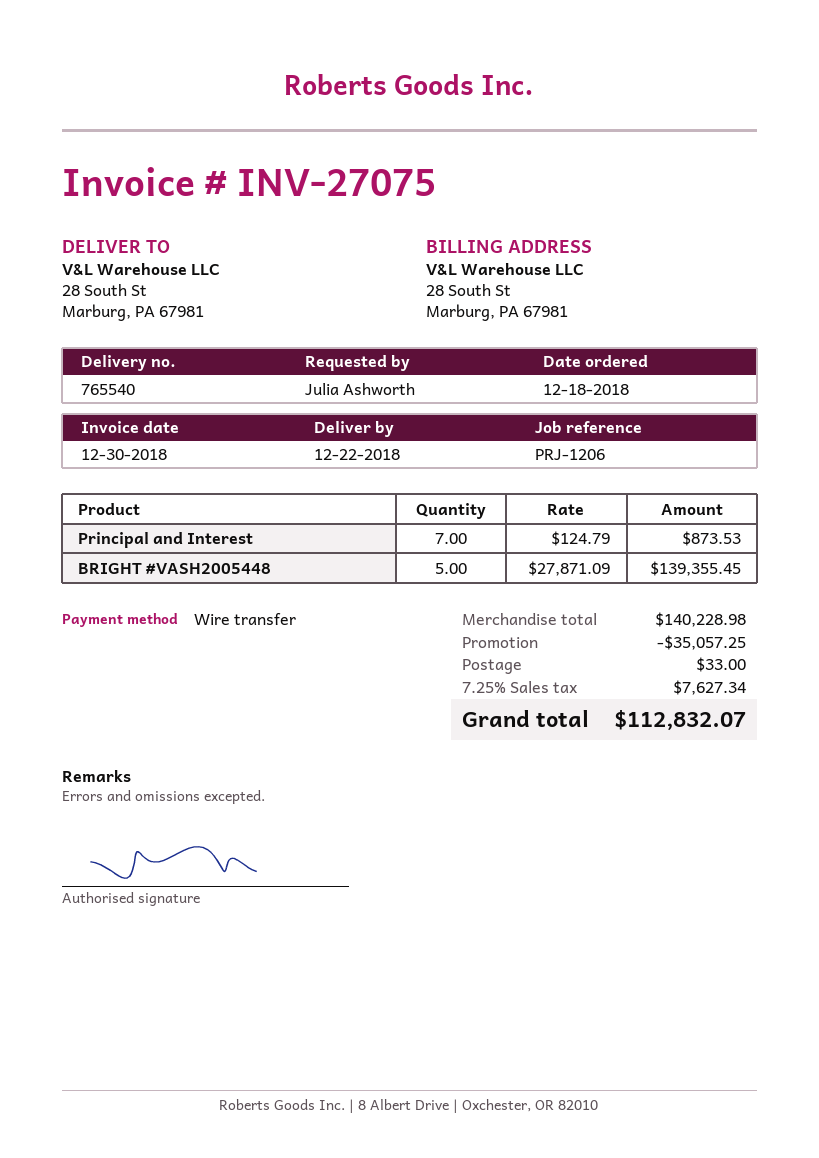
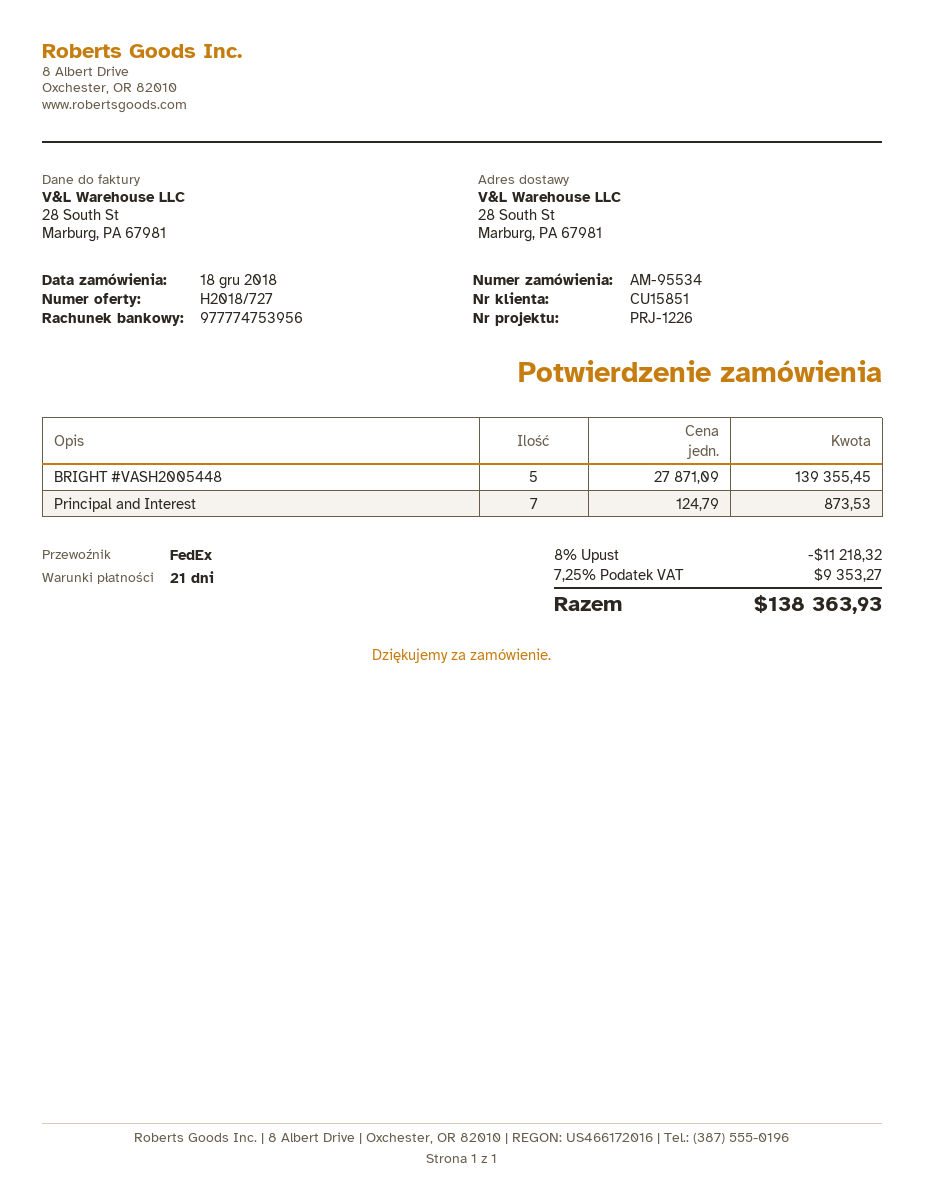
reference: PRJ-1206 -> PRJ-1226
discount: 35057.25 -> 11218.32
shipping: 33.00 -> none
tax: 7.25% = 7627.34 -> 7.25% = 9353.27
total: 112832.07 -> 138363.93

